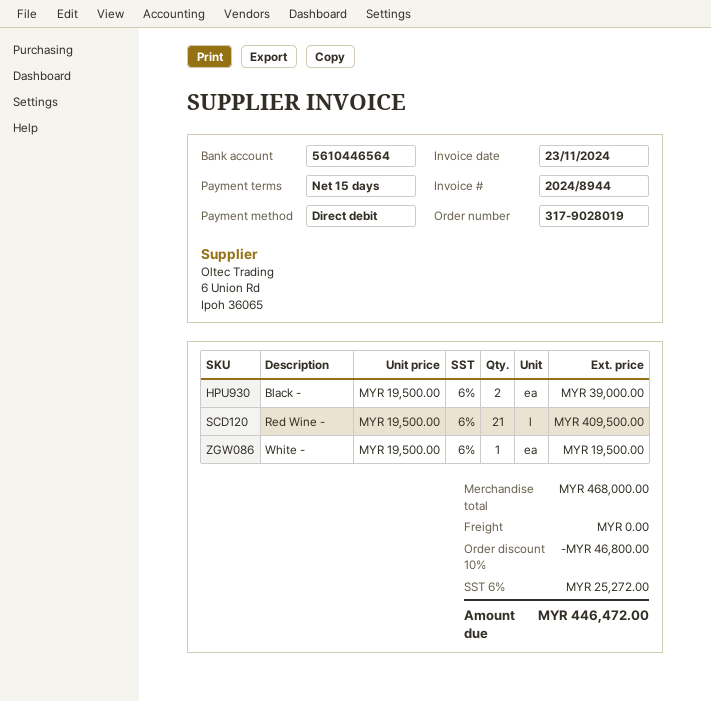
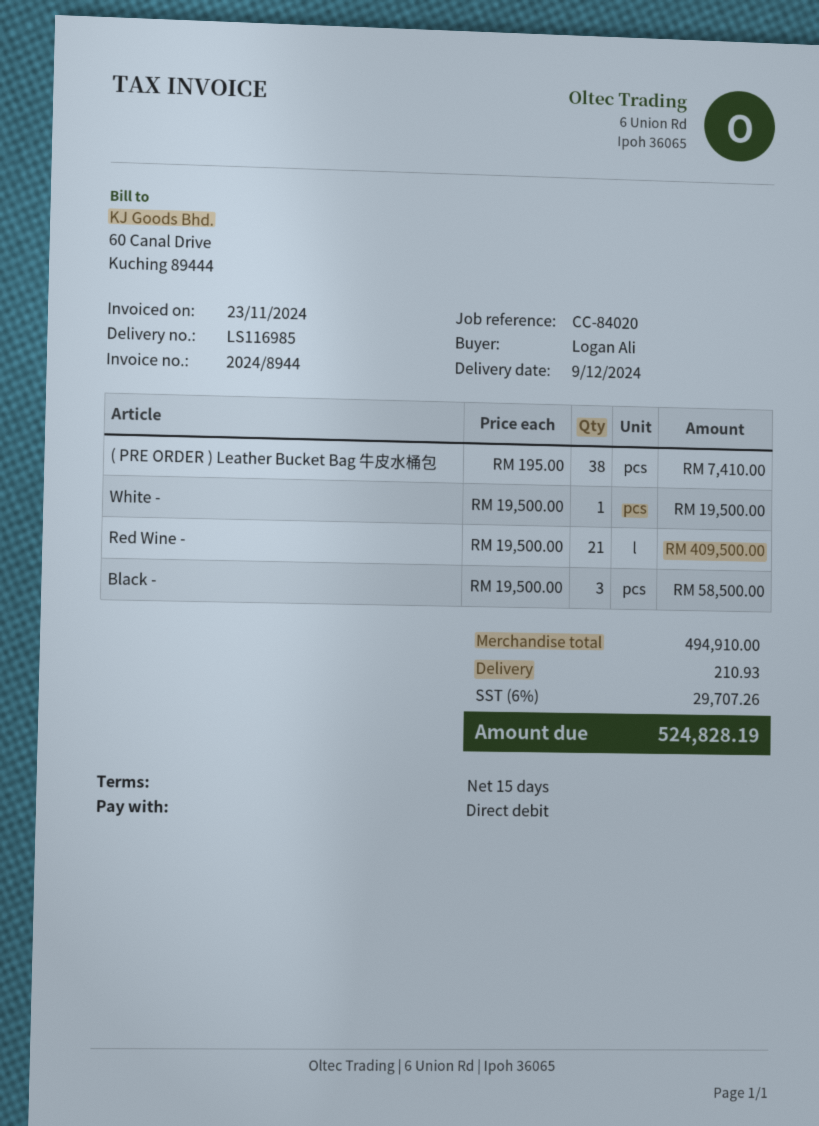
Black -: 2 x 19500.00 = 39000.00 -> 3 x 19500.00 = 58500.00
( PRE ORDER ) Leather Bucket Bag 牛皮水桶包: none -> 38 x 195.00 = 7410.00
subtotal: 468000.00 -> 494910.00
discount: 10% = 46800.00 -> none
shipping: 0.00 -> 210.93
tax: 6% = 25272.00 -> 6% = 29707.26
total: 446472.00 -> 524828.19

